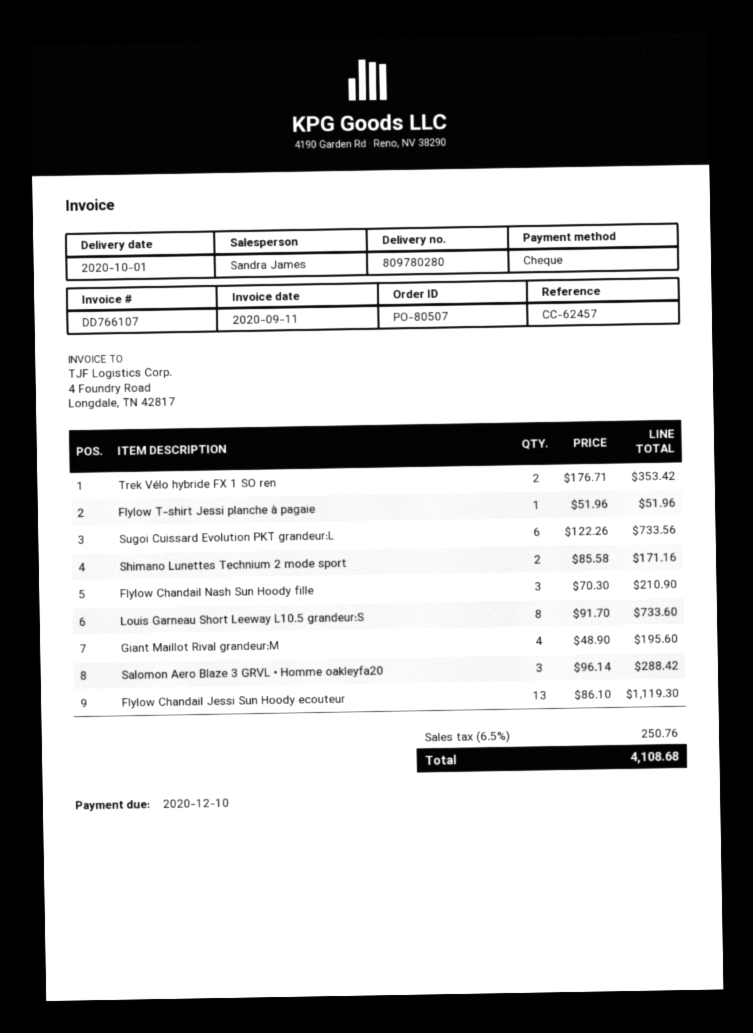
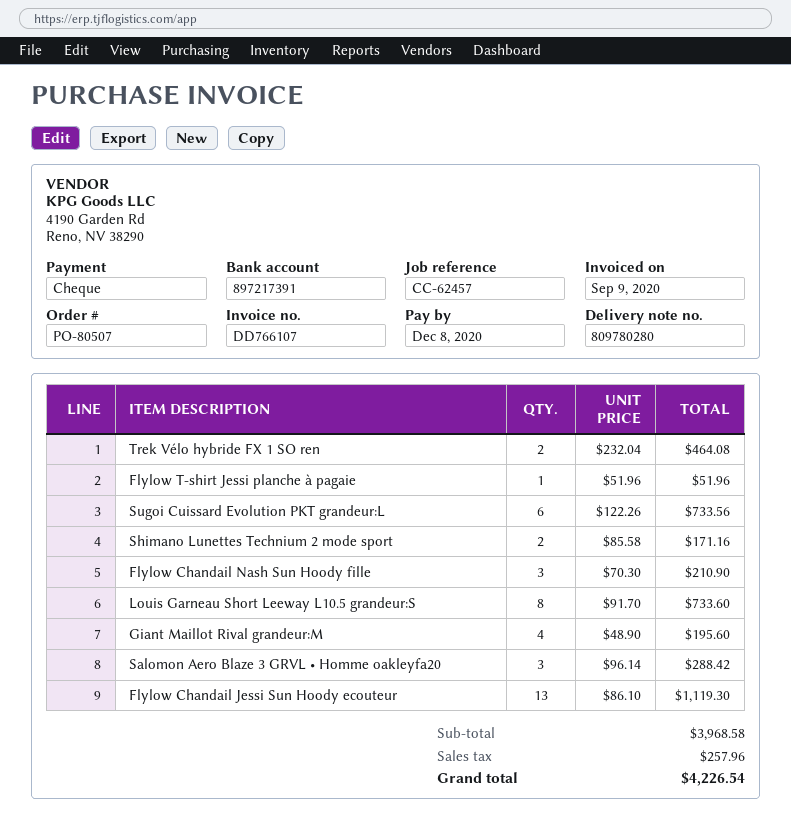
invoice date: 2020-09-11 -> 2020-09-09
due date: 2020-12-10 -> 2020-12-08
Trek Vélo hybride FX 1 SO ren: 2 x 176.71 = 353.42 -> 2 x 232.04 = 464.08
tax: 250.76 -> 257.96
total: 4108.68 -> 4226.54

